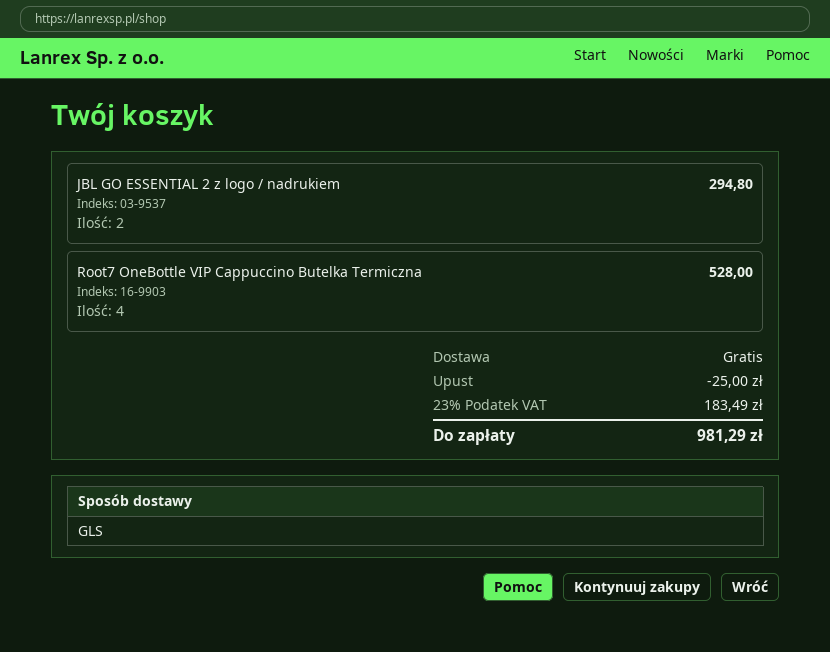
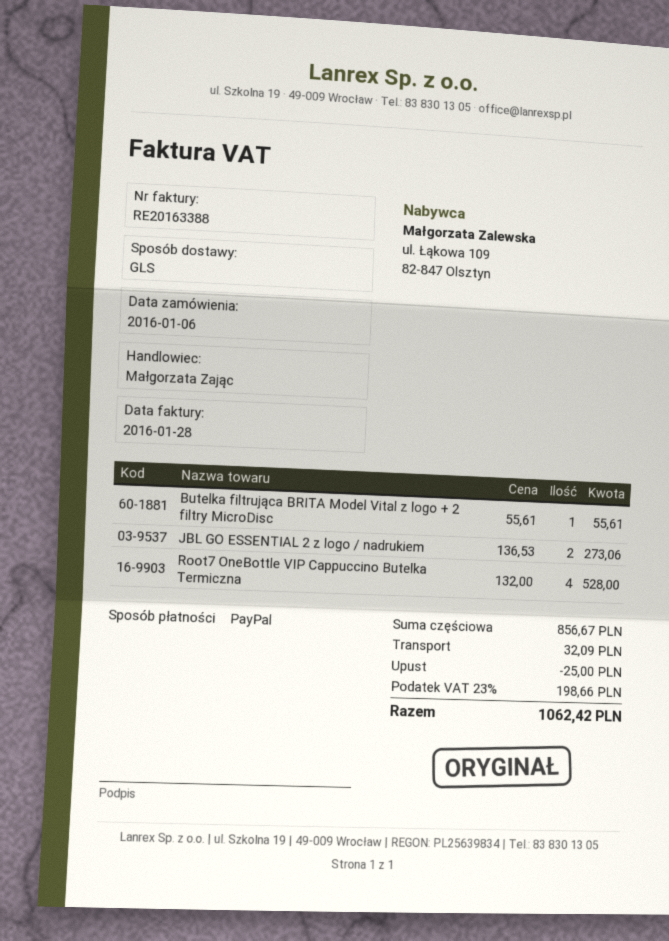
JBL GO ESSENTIAL 2 z logo / nadrukiem: 2 for 294.80 -> 2 for 273.06
Butelka filtrująca BRITA Model Vital z logo + 2 filtry MicroDisc: none -> 1 for 55.61
shipping: 0.00 -> 32.09
tax: 23% = 183.49 -> 23% = 198.66
total: 981.29 -> 1062.42

